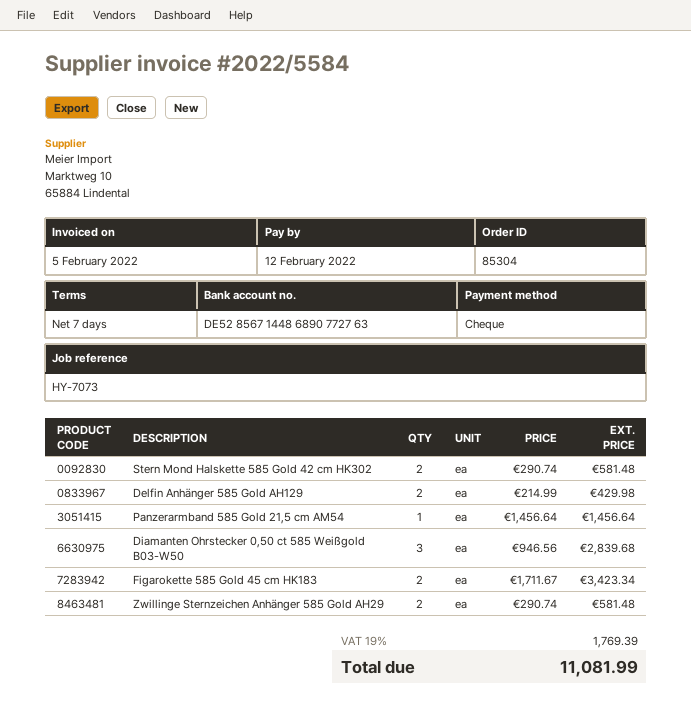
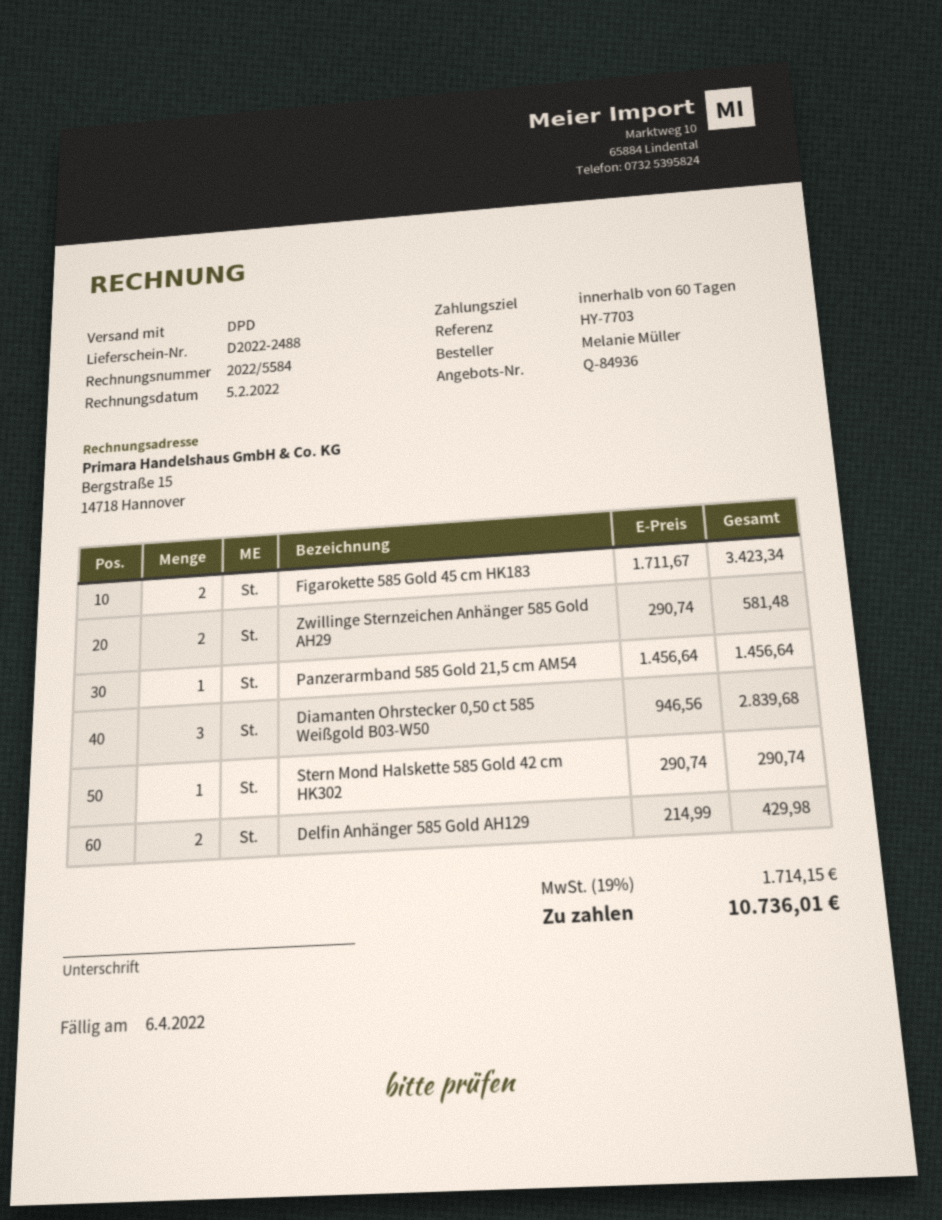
payment terms: 7 days -> 60 days
due date: 2022-02-12 -> 2022-04-06
reference: HY-7073 -> HY-7703
Stern Mond Halskette 585 Gold 42 cm HK302: 2 x 290.74 = 581.48 -> 1 x 290.74 = 290.74
tax: 19% = 1769.39 -> 19% = 1714.15
total: 11081.99 -> 10736.01

